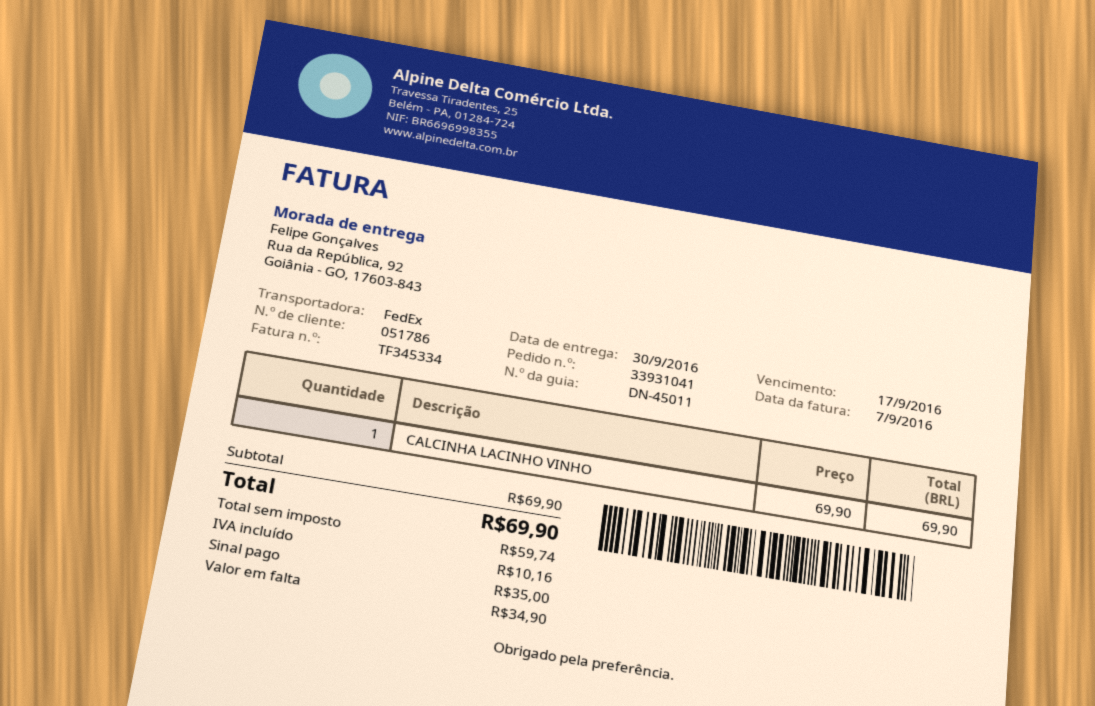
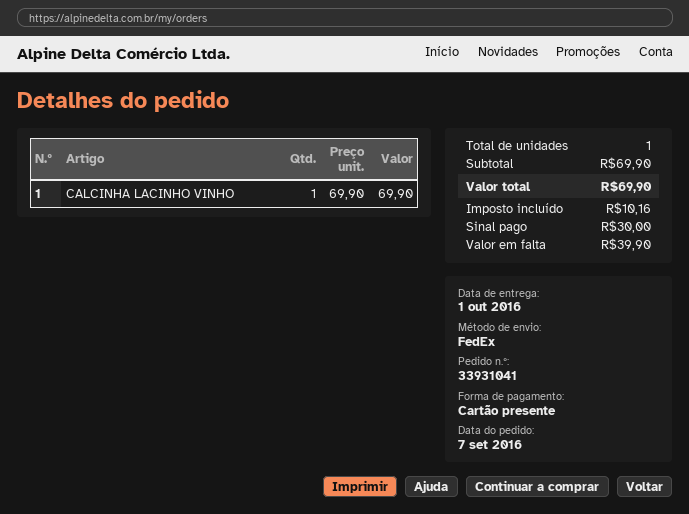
delivery date: 2016-09-30 -> 2016-10-01
deposit: 35.00 -> 30.00
balance: 34.90 -> 39.90

